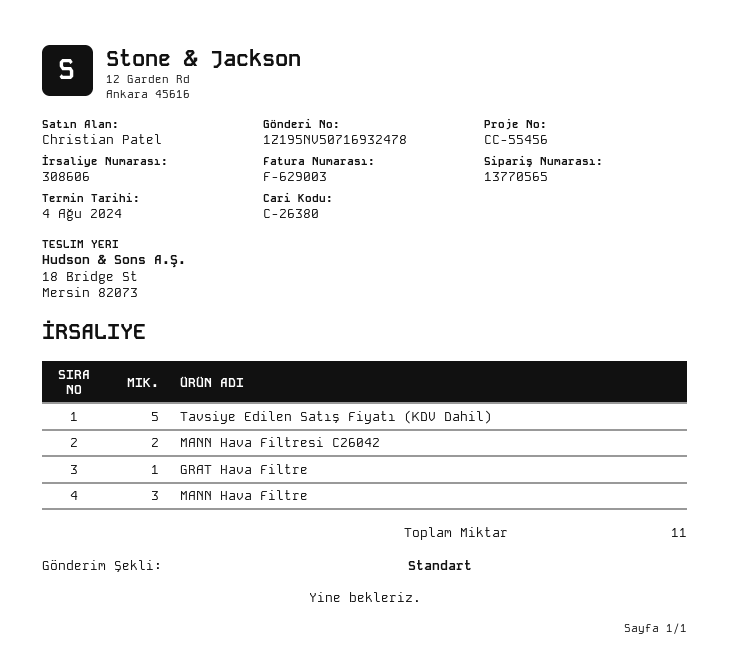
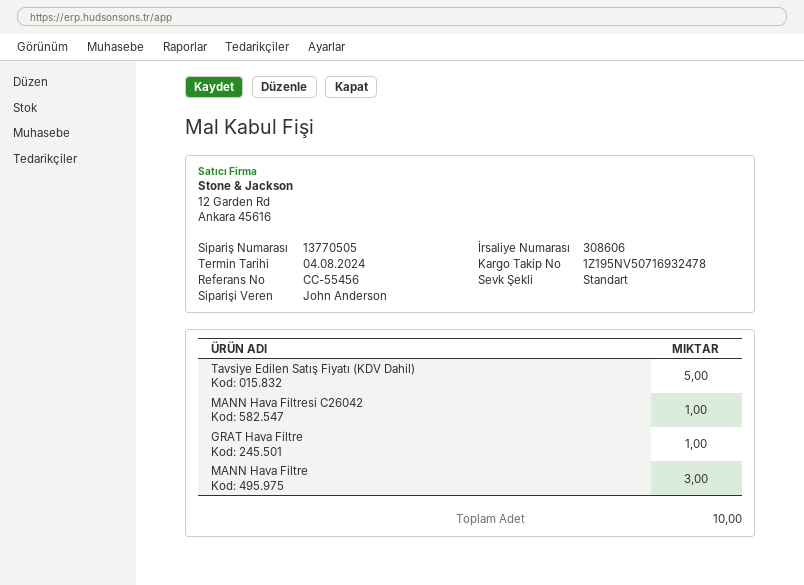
order number: 13770565 -> 13770505
ordered by: Christian Patel -> John Anderson
MANN Hava Filtresi C26042: 2 -> 1
total quantity: 11 -> 10

